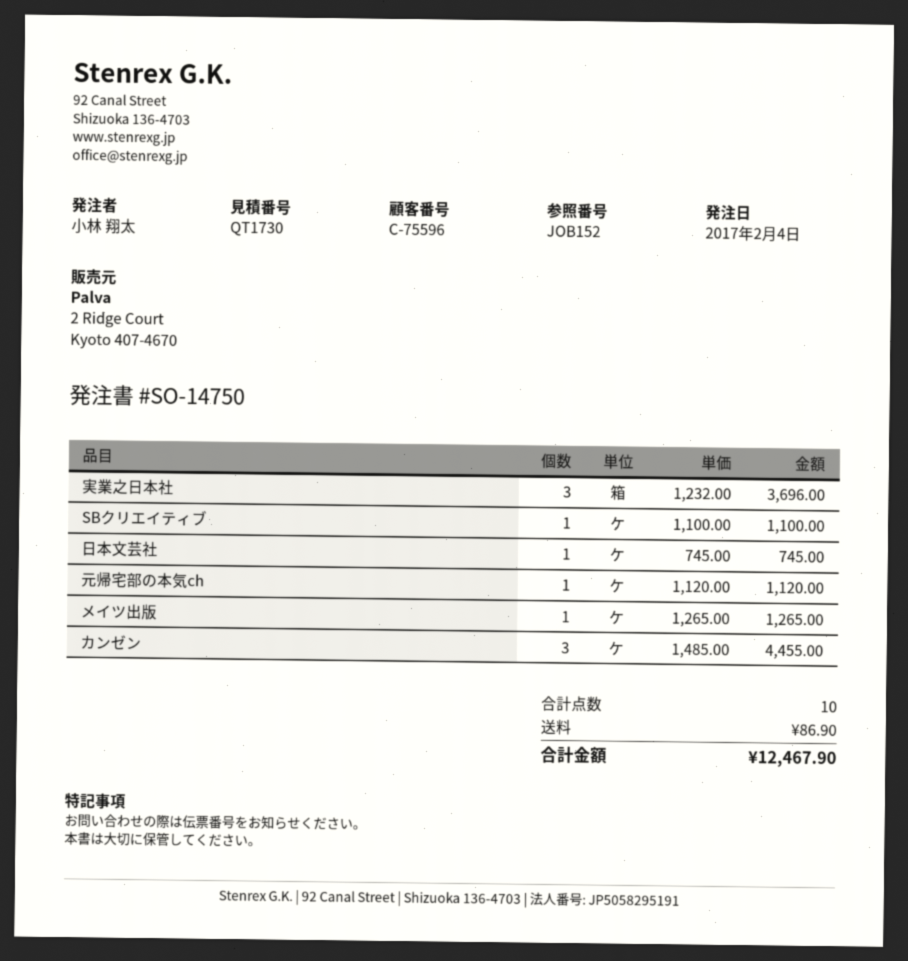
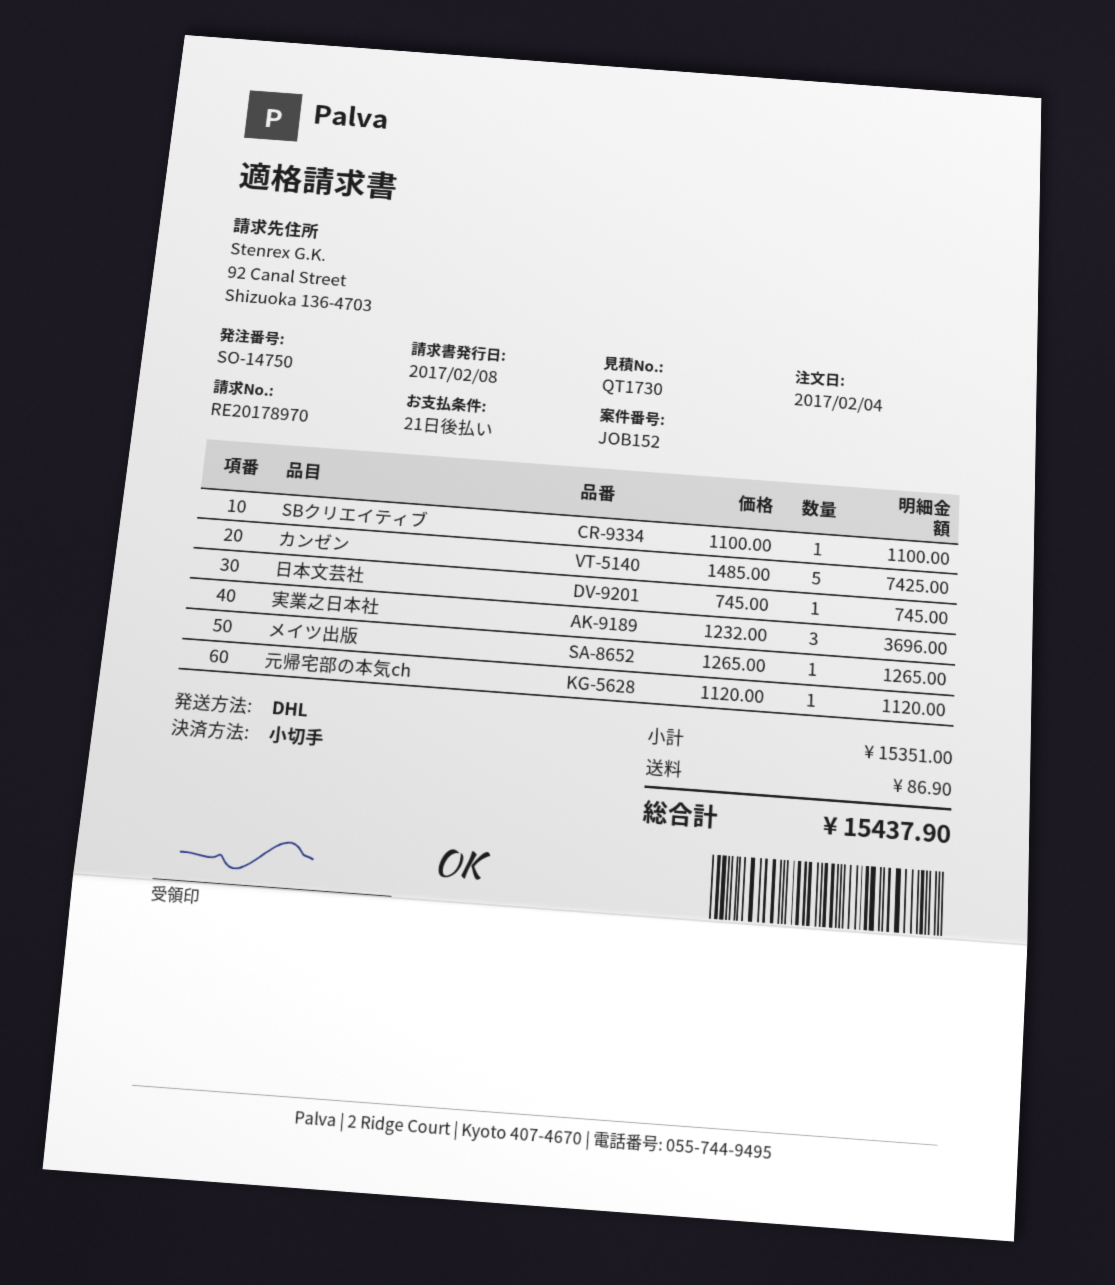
カンゼン: 3 x 1485.00 = 4455.00 -> 5 x 1485.00 = 7425.00
total: 12467.90 -> 15437.90

